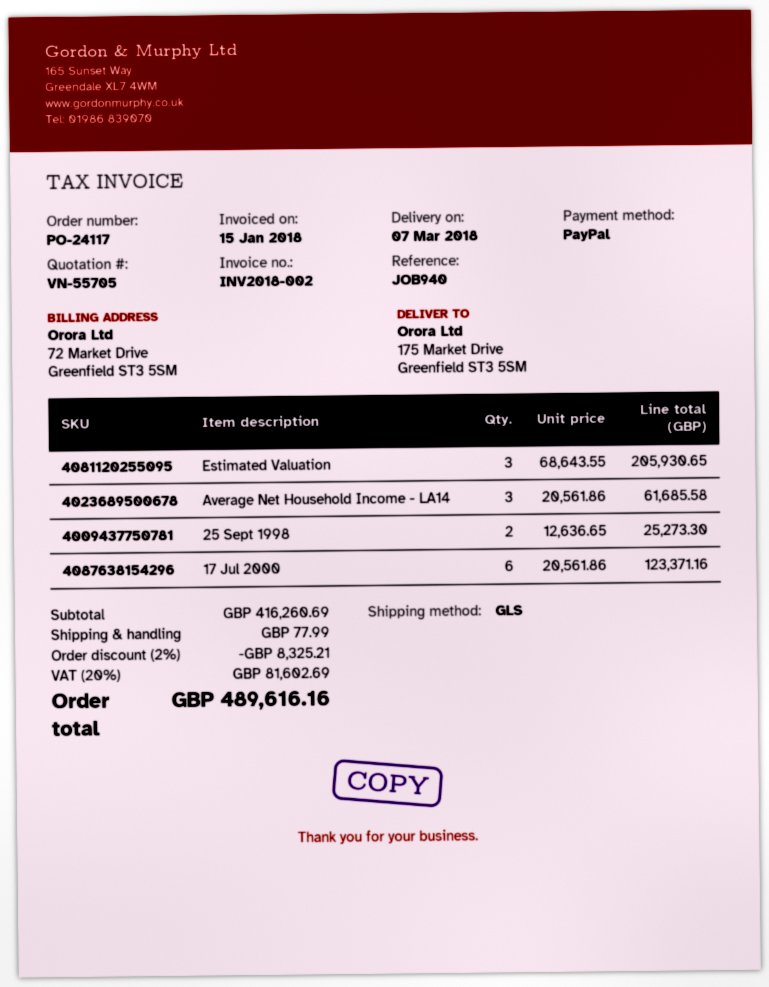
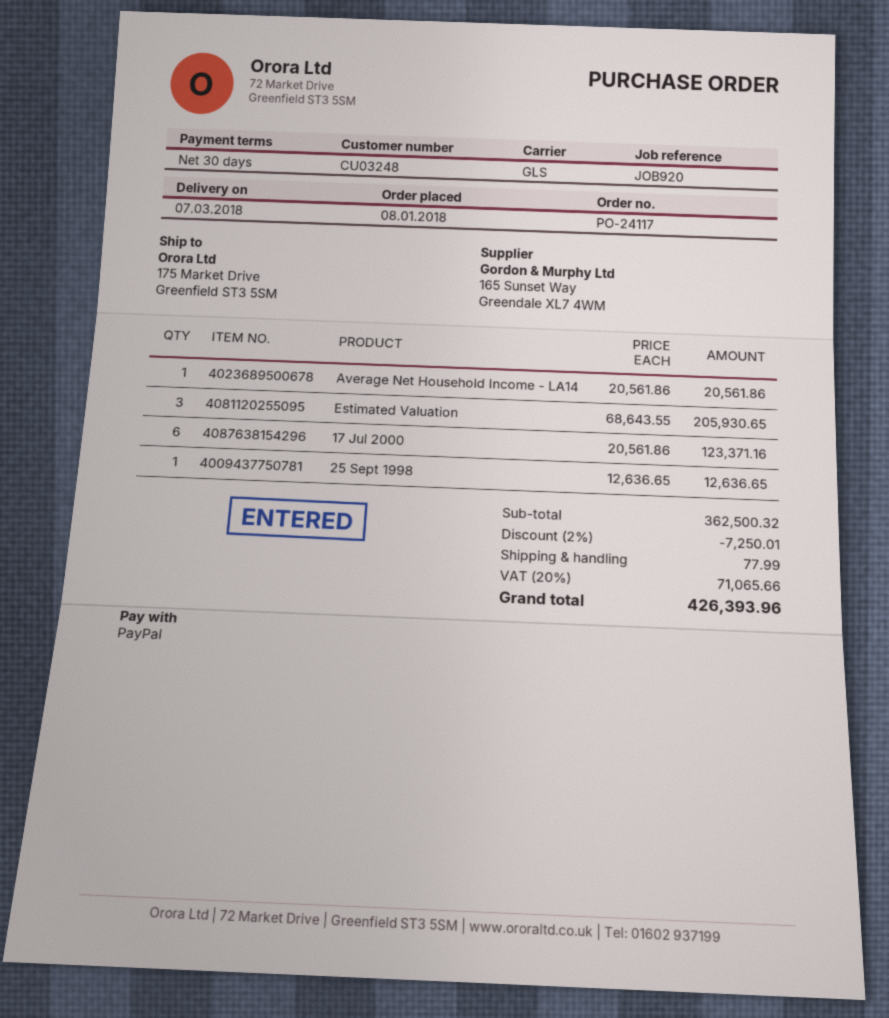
reference: JOB940 -> JOB920
Average Net Household Income - LA14: 3 x 20561.86 = 61685.58 -> 1 x 20561.86 = 20561.86
25 Sept 1998: 2 x 12636.65 = 25273.30 -> 1 x 12636.65 = 12636.65
subtotal: 416260.69 -> 362500.32
discount: 2% = 8325.21 -> 2% = 7250.01
tax: 20% = 81602.69 -> 20% = 71065.66
total: 489616.16 -> 426393.96

